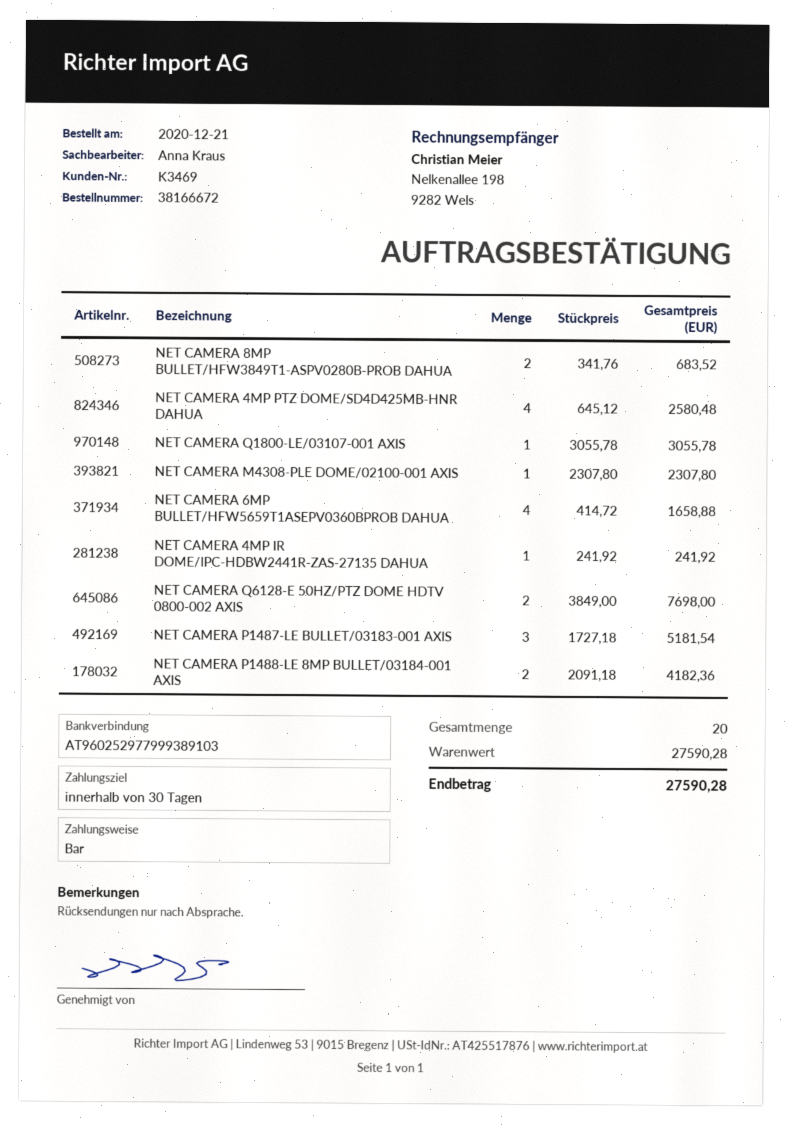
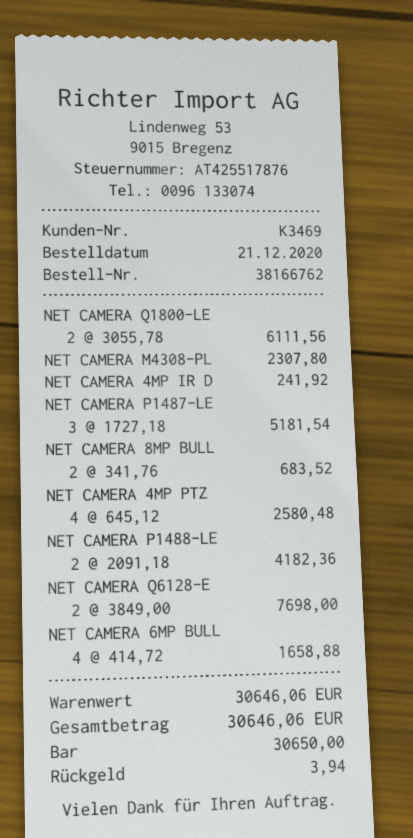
order number: 38166672 -> 38166762
NET CAMERA Q1800-LE/03107-001 AXIS: 1 x 3055.78 = 3055.78 -> 2 x 3055.78 = 6111.56
subtotal: 27590.28 -> 30646.06
total: 27590.28 -> 30646.06

